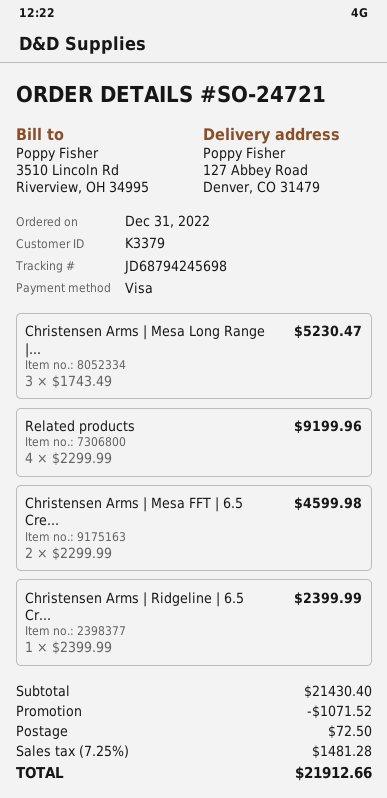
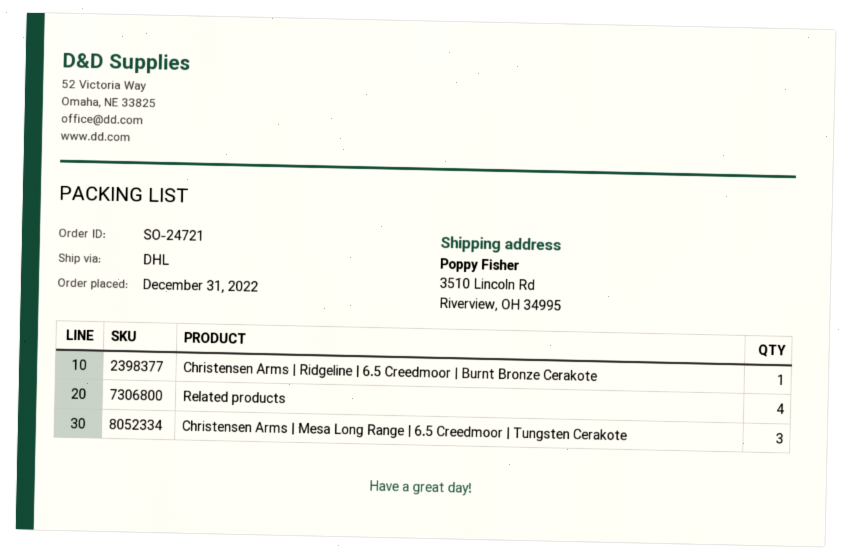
ship to: 127 Abbey Road, Denver, CO 31479 -> 3510 Lincoln Rd, Riverview, OH 34995
Christensen Arms | Mesa FFT | 6.5 Cre...: 2 -> none

